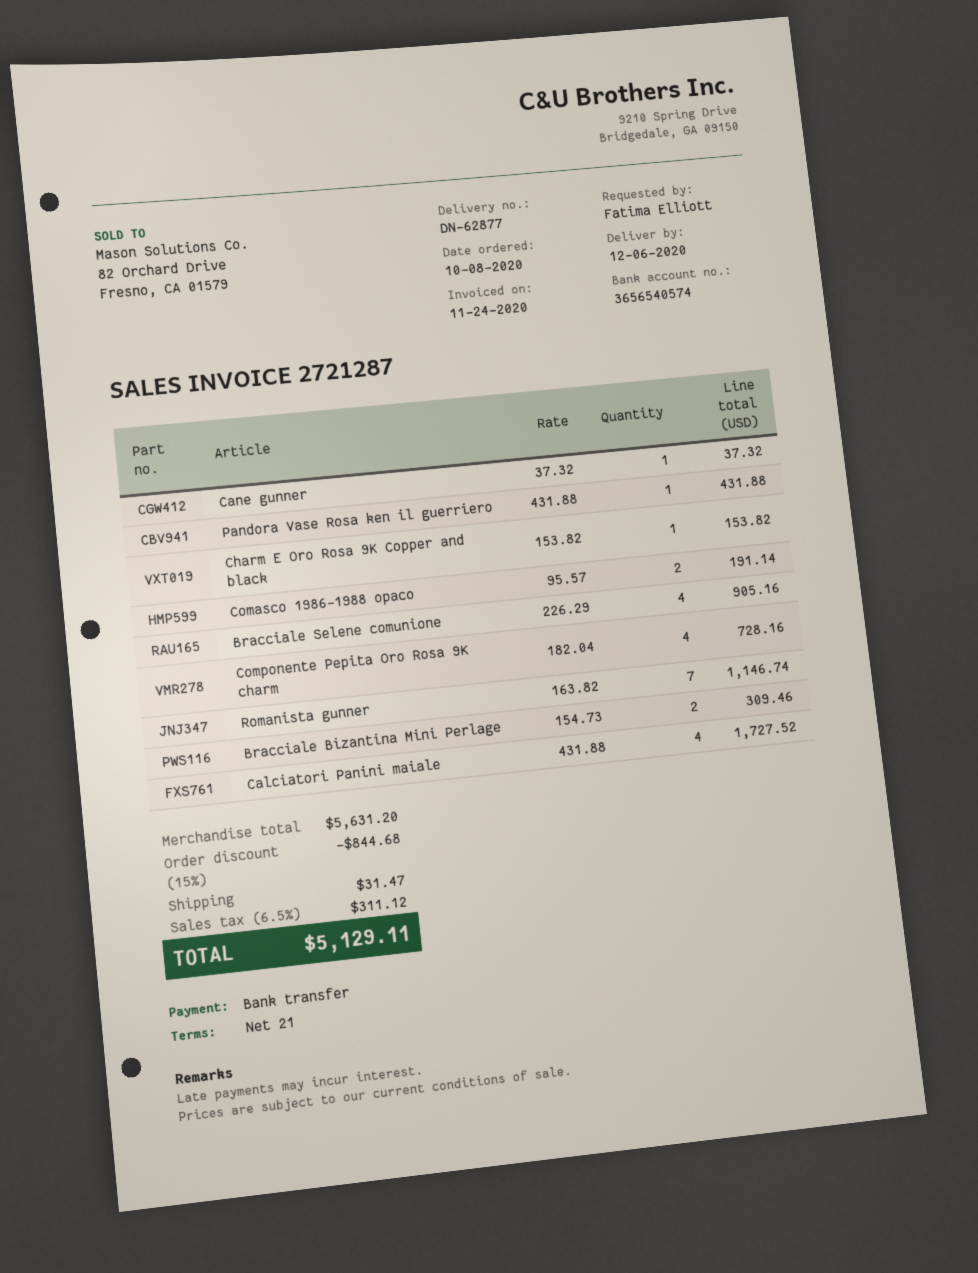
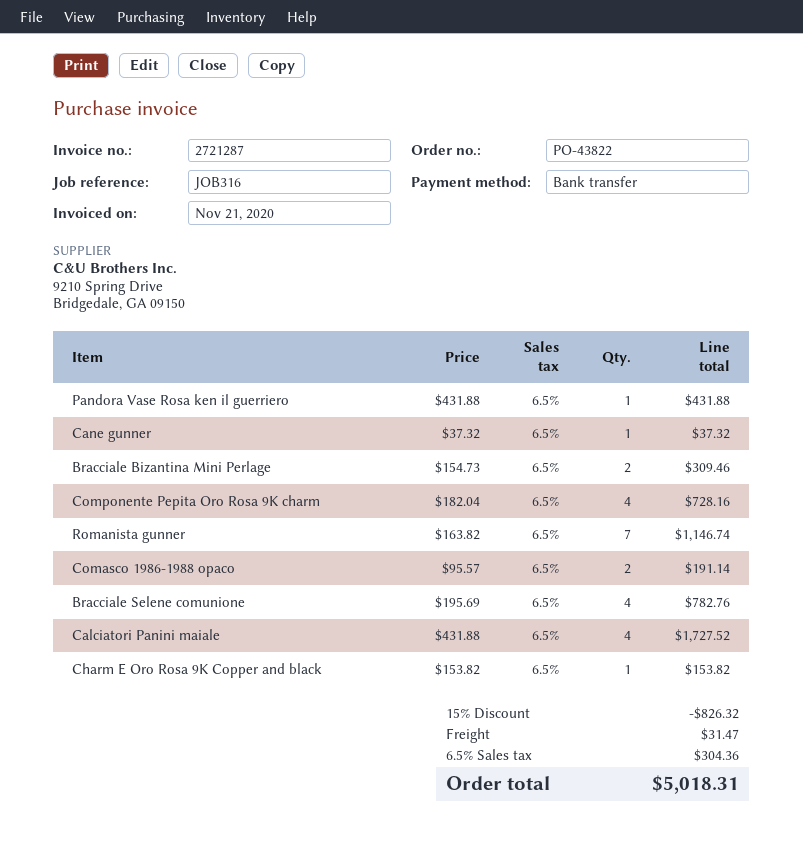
invoice date: 2020-11-24 -> 2020-11-21
Bracciale Selene comunione: 4 x 226.29 = 905.16 -> 4 x 195.69 = 782.76
discount: 15% = 844.68 -> 15% = 826.32
tax: 6.5% = 311.12 -> 6.5% = 304.36
total: 5129.11 -> 5018.31

